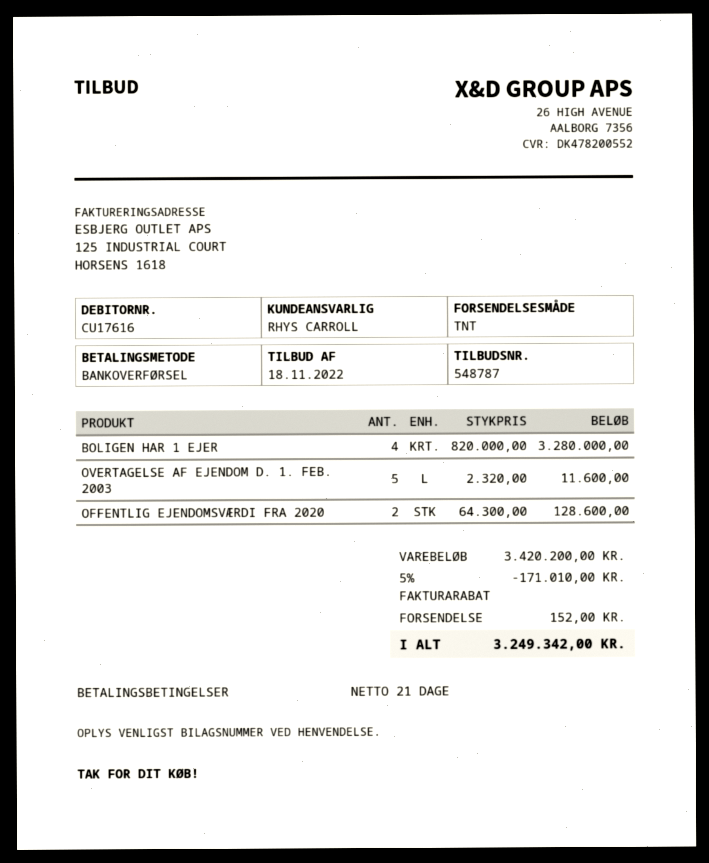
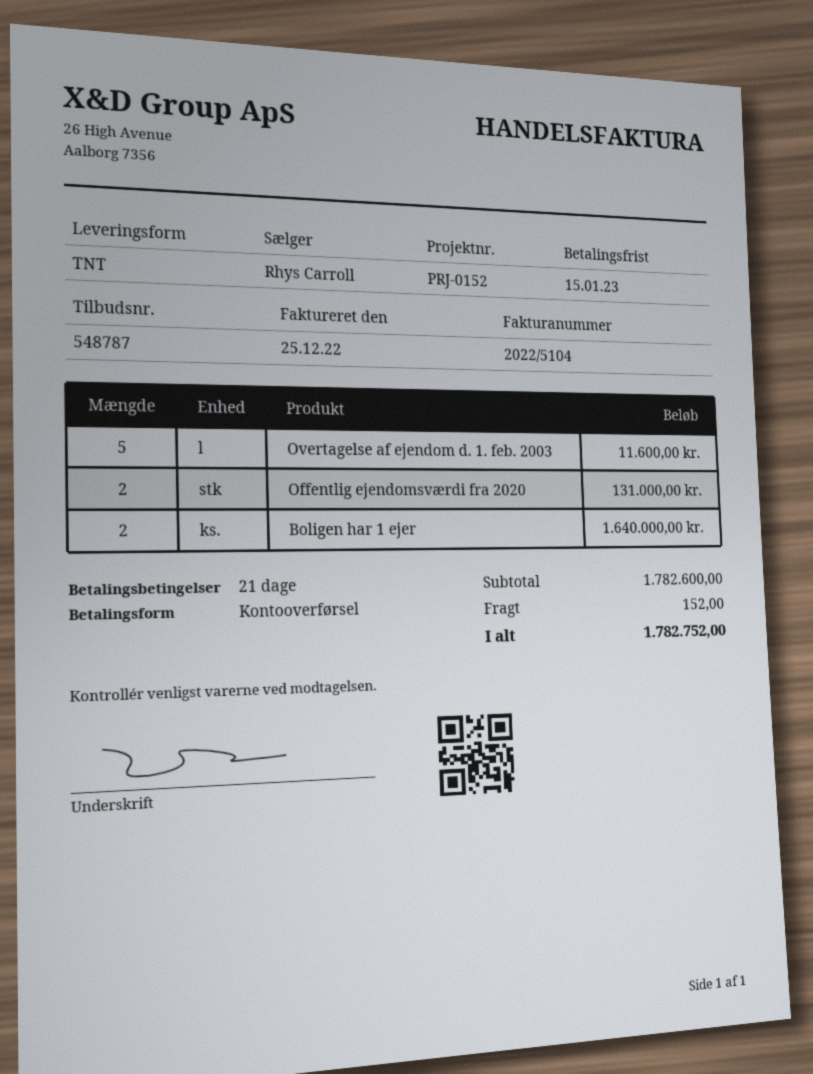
BOLIGEN HAR 1 EJER: 4 for 3280000.00 -> 2 for 1640000.00
OFFENTLIG EJENDOMSVÆRDI FRA 2020: 2 for 128600.00 -> 2 for 131000.00
subtotal: 3420200.00 -> 1782600.00
discount: 5% = 171010.00 -> none
total: 3249342.00 -> 1782752.00

